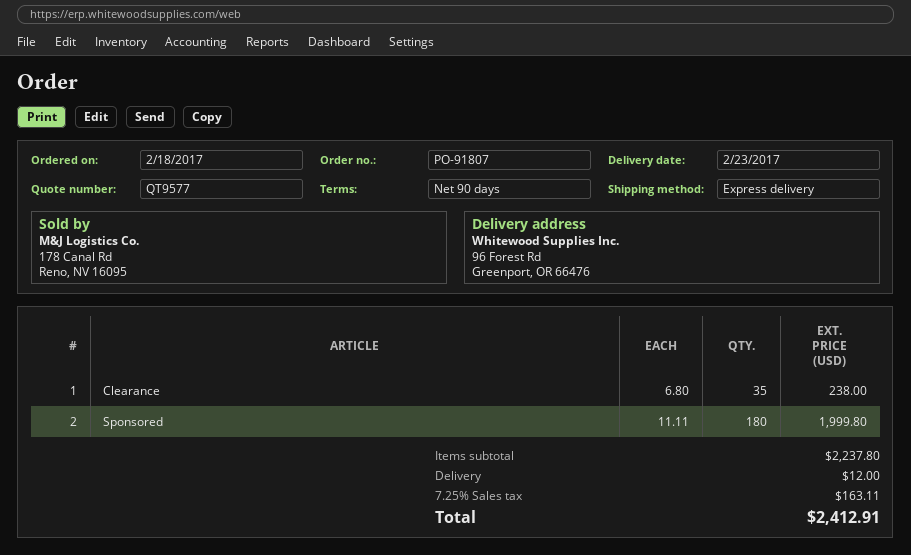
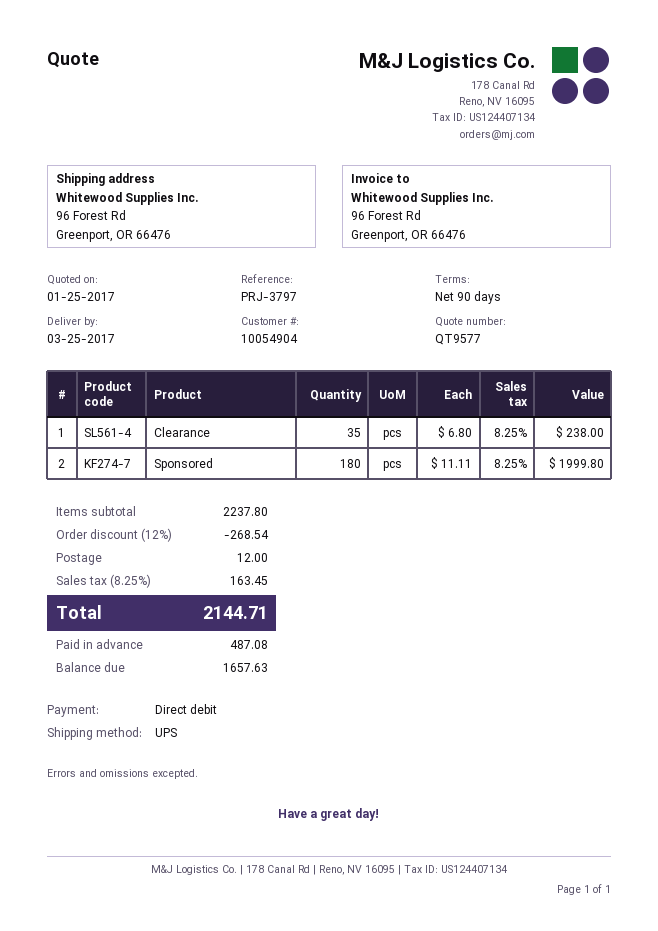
delivery date: 2017-02-23 -> 2017-03-25
shipping method: express -> UPS
discount: none -> 12% = 268.54
tax: 7.25% = 163.11 -> 8.25% = 163.45
total: 2412.91 -> 2144.71

